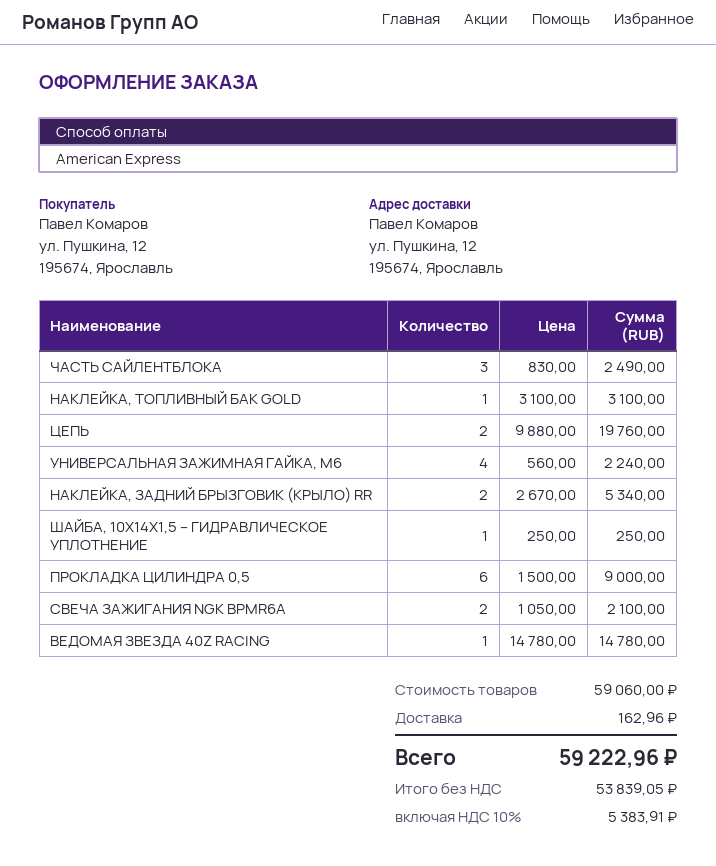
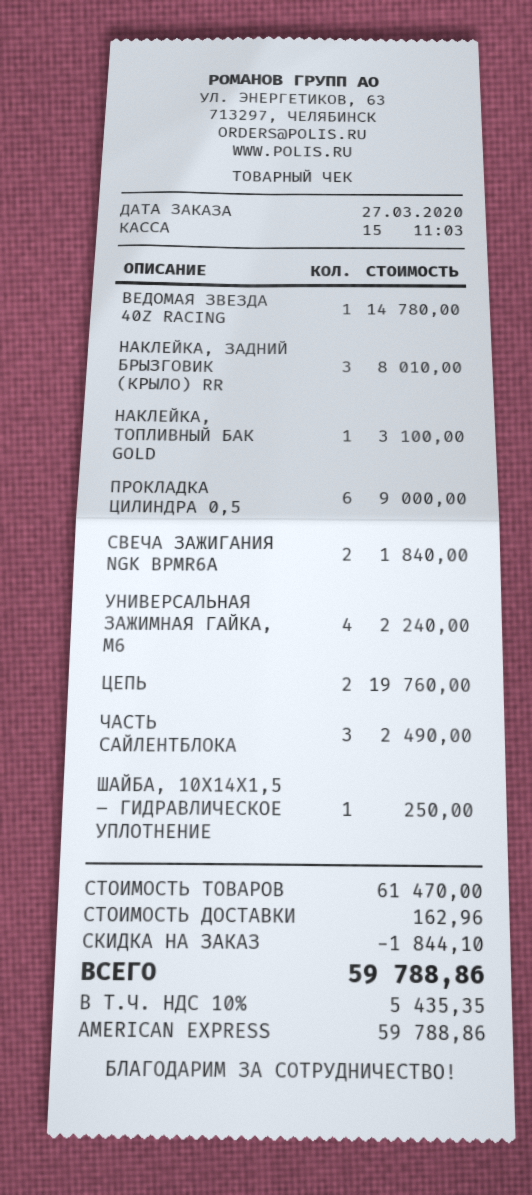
НАКЛЕЙКА, ЗАДНИЙ БРЫЗГОВИК (КРЫЛО) RR: 2 for 5340.00 -> 3 for 8010.00
СВЕЧА ЗАЖИГАНИЯ NGK BPMR6A: 2 for 2100.00 -> 2 for 1840.00
subtotal: 59060.00 -> 61470.00
discount: none -> 1844.10
tax: 10% = 5383.91 -> 10% = 5435.35
total: 59222.96 -> 59788.86

